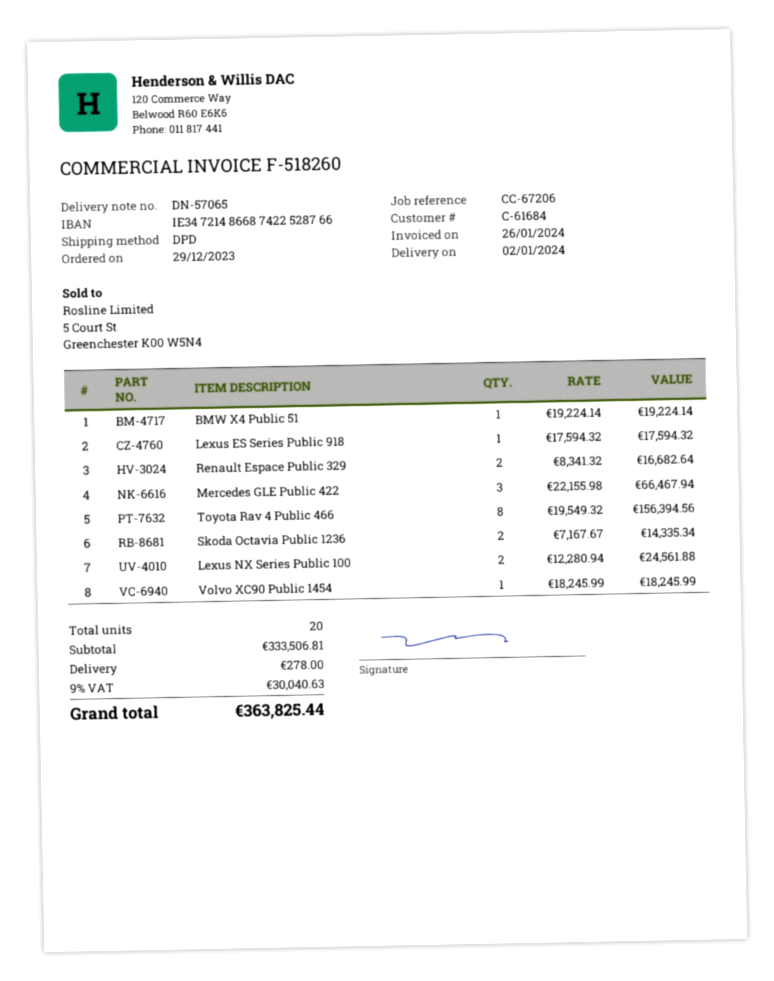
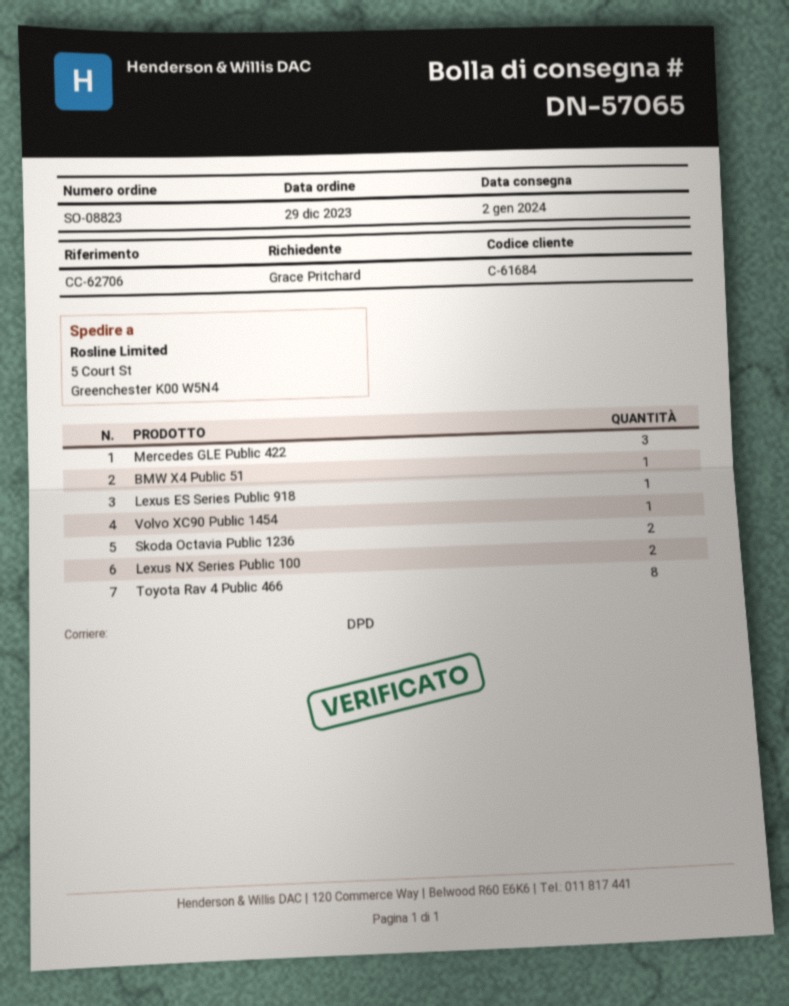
reference: CC-67206 -> CC-62706
Renault Espace Public 329: 2 -> none

